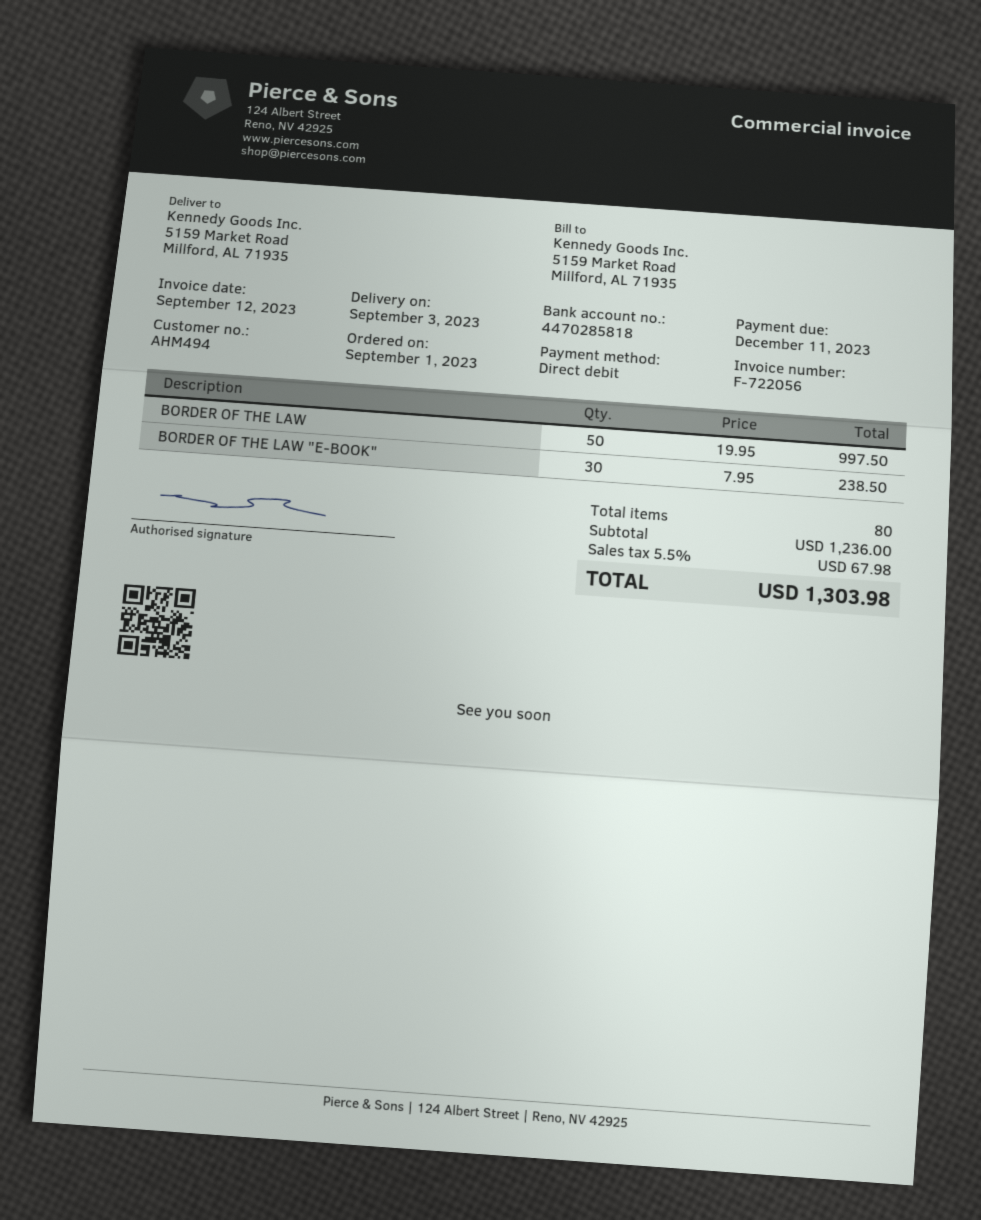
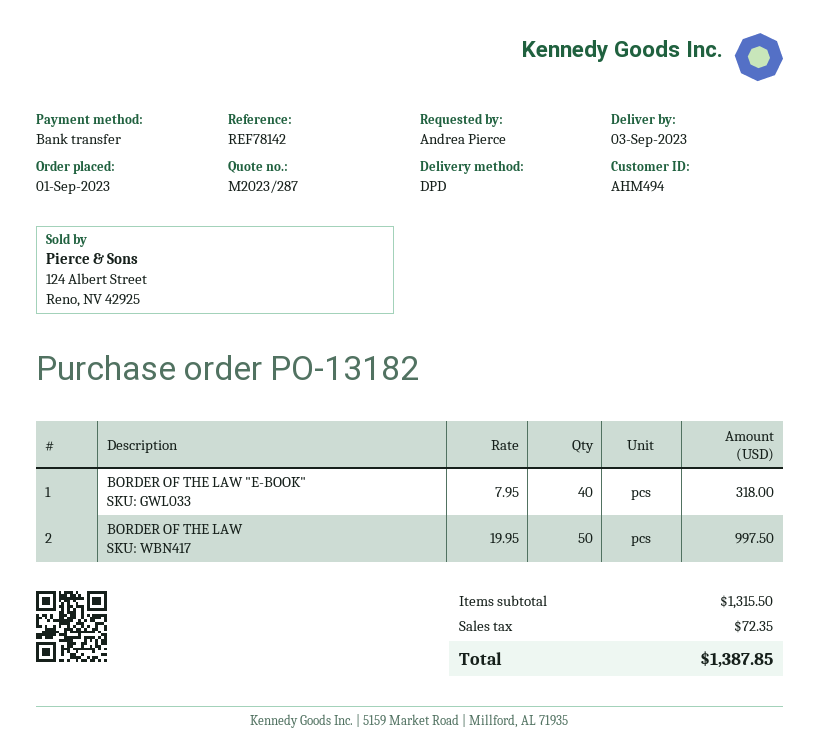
payment method: direct debit -> bank transfer
BORDER OF THE LAW "E-BOOK": 30 x 7.95 = 238.50 -> 40 x 7.95 = 318.00
subtotal: 1236.00 -> 1315.50
tax: 67.98 -> 72.35
total: 1303.98 -> 1387.85

